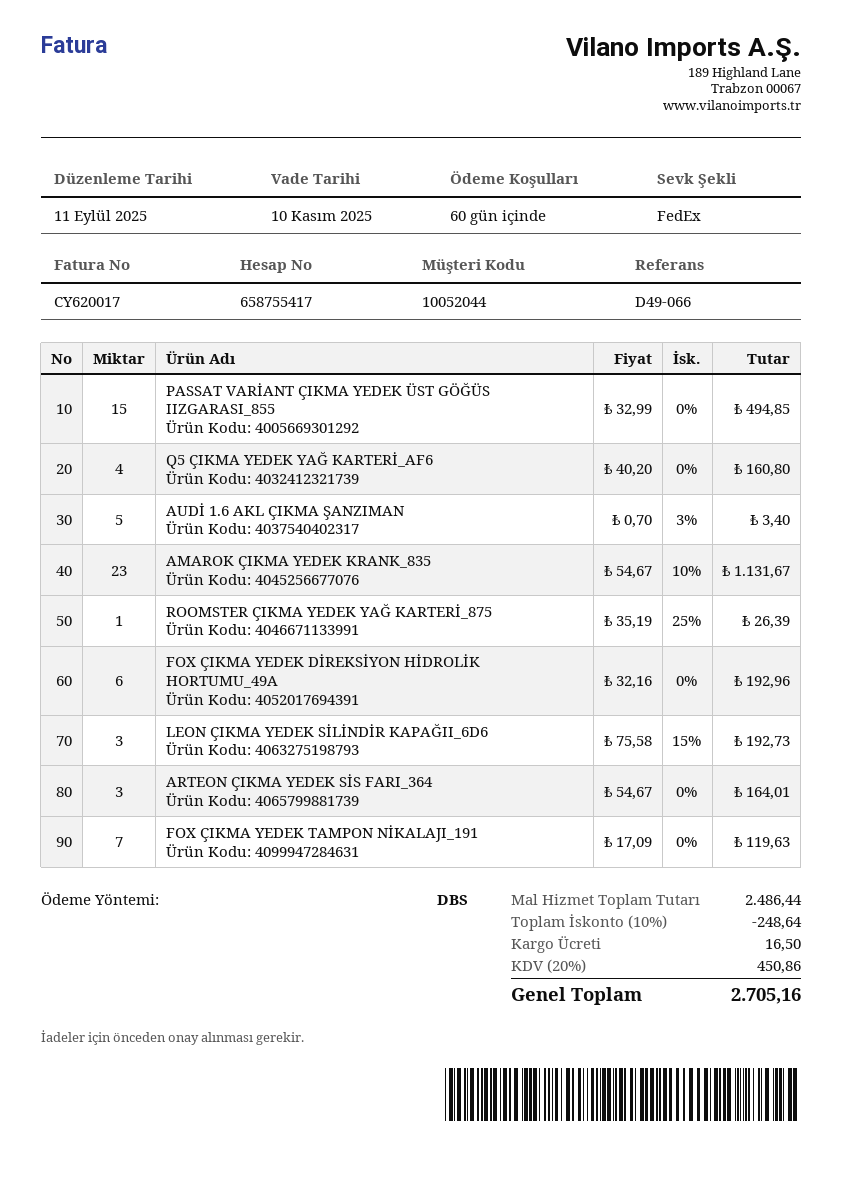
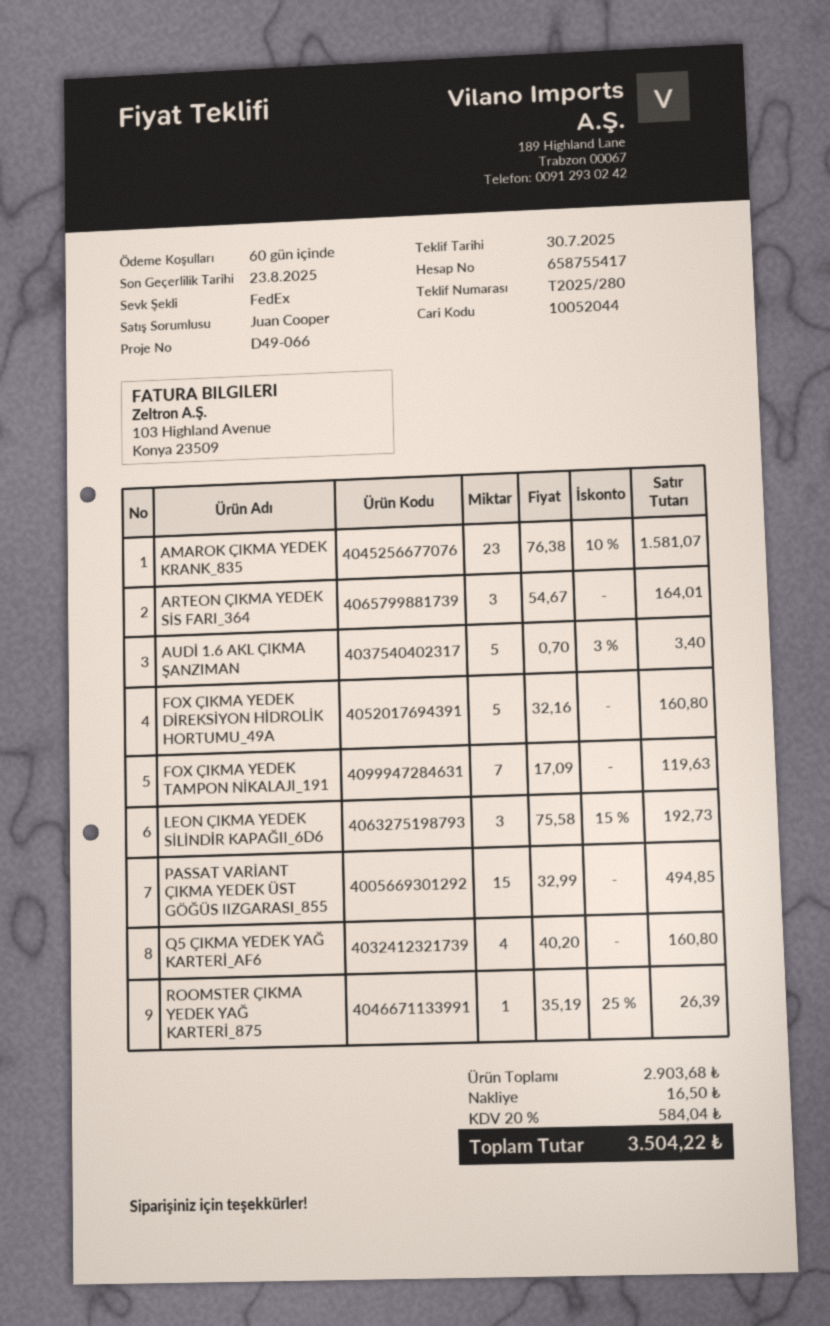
AMAROK ÇIKMA YEDEK KRANK_835: 23 x 54.67 - 10% = 1131.67 -> 23 x 76.38 - 10% = 1581.07
FOX ÇIKMA YEDEK DİREKSİYON HİDROLİK HORTUMU_49A: 6 x 32.16 = 192.96 -> 5 x 32.16 = 160.80
subtotal: 2486.44 -> 2903.68
discount: 10% = 248.64 -> none
tax: 20% = 450.86 -> 20% = 584.04
total: 2705.16 -> 3504.22

